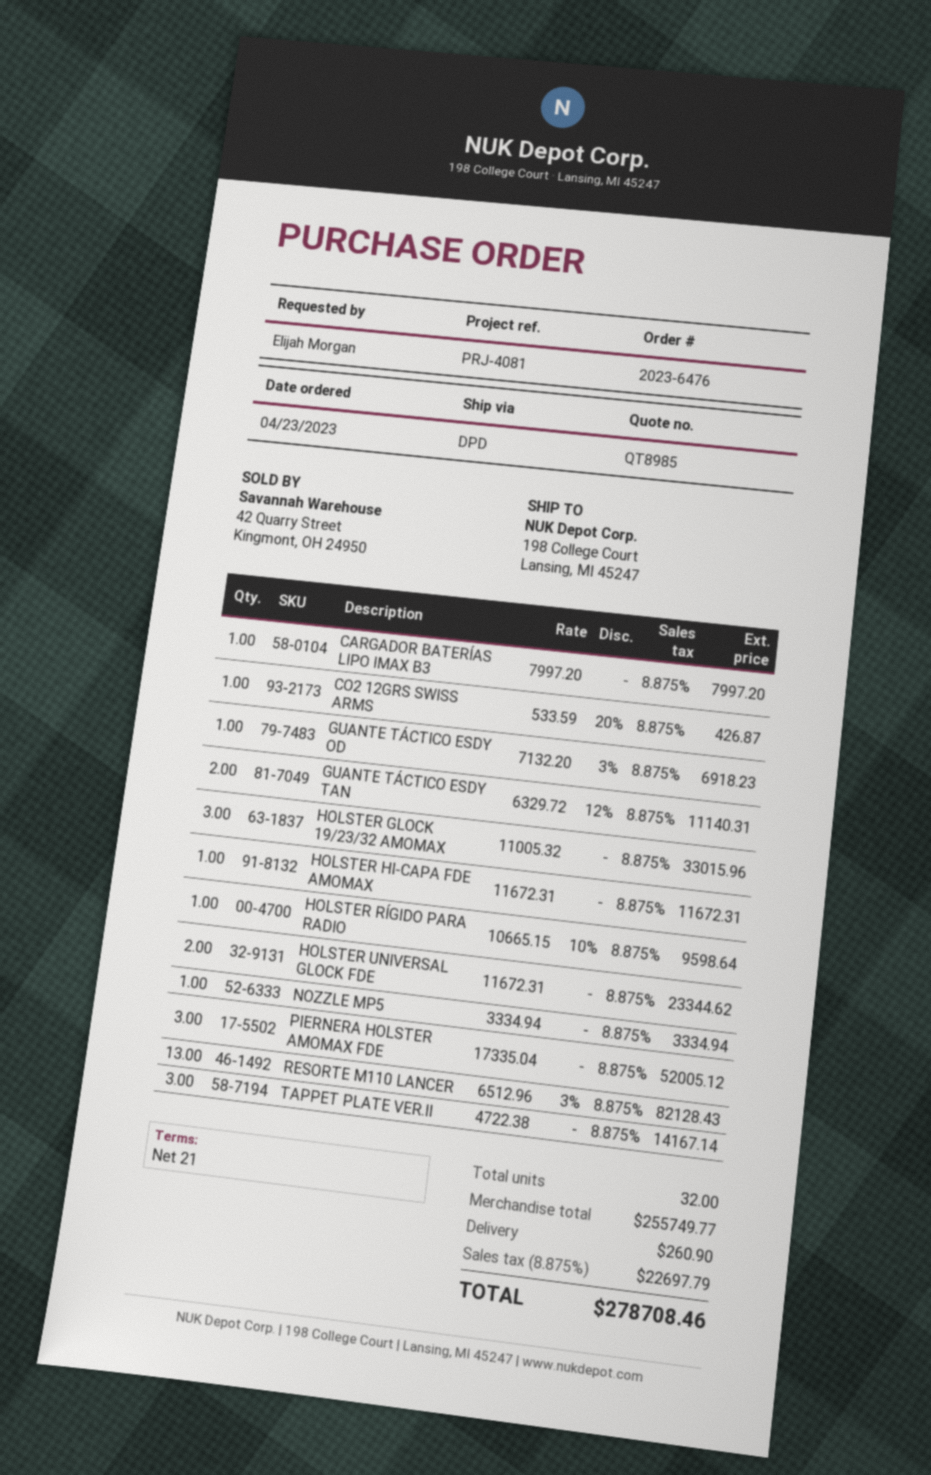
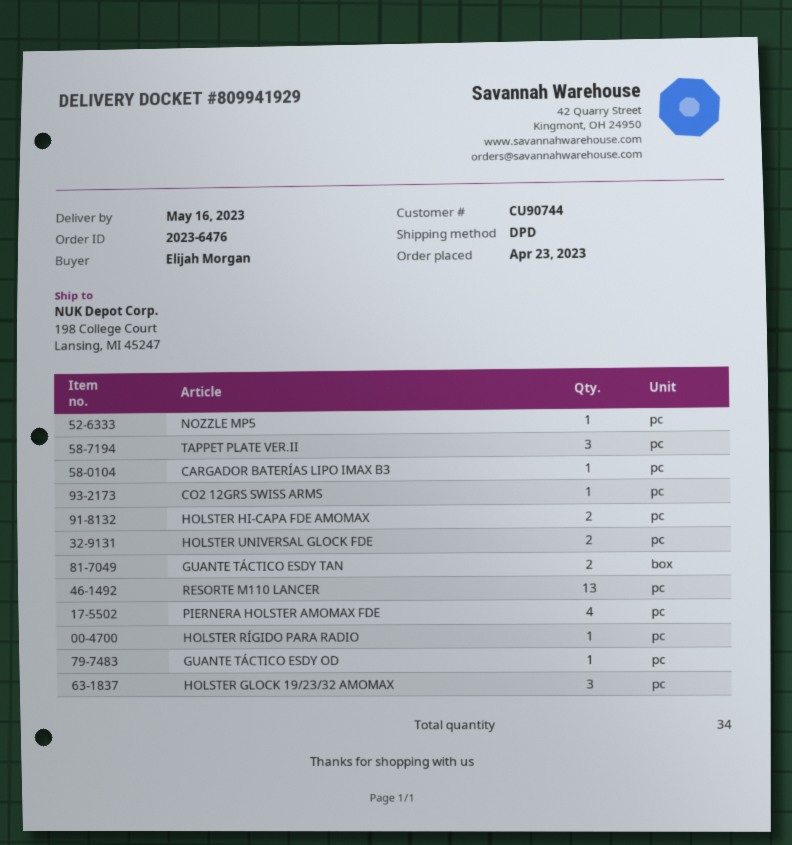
HOLSTER HI-CAPA FDE AMOMAX: 1 -> 2
PIERNERA HOLSTER AMOMAX FDE: 3 -> 4
total quantity: 32 -> 34

